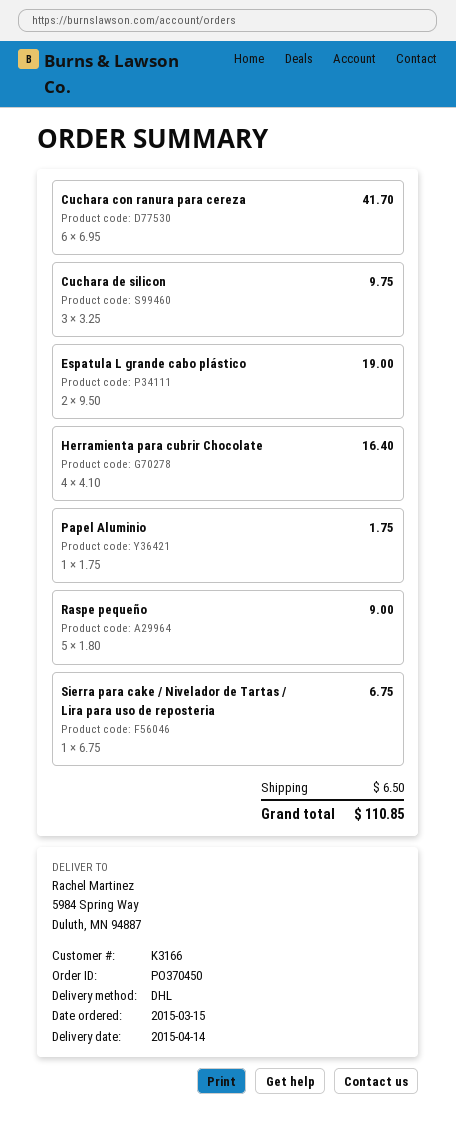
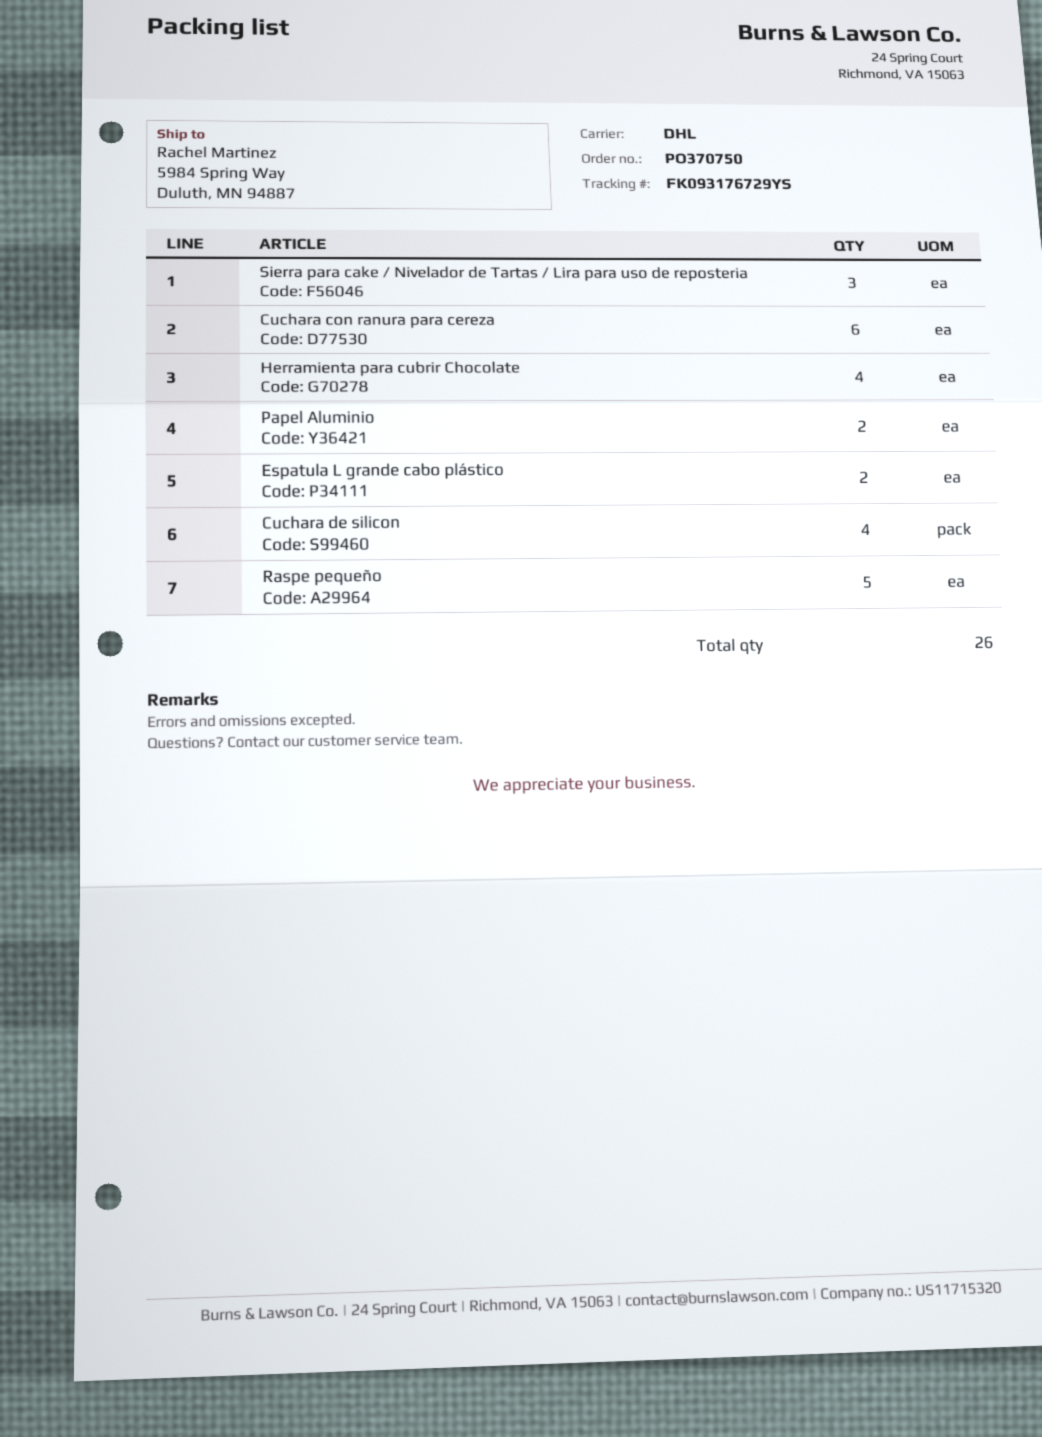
order number: PO370450 -> PO370750
Cuchara de silicon: 3 -> 4
Papel Aluminio: 1 -> 2
Sierra para cake / Nivelador de Tartas / Lira para uso de reposteria: 1 -> 3

